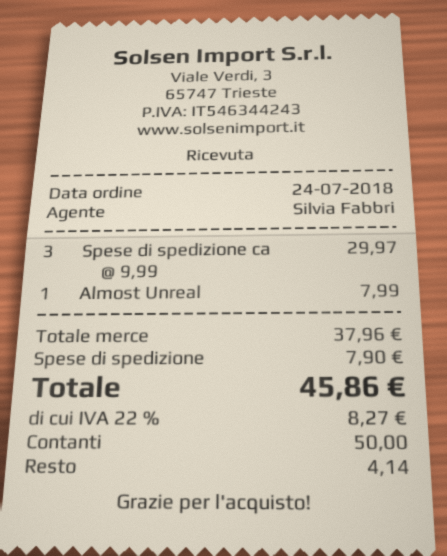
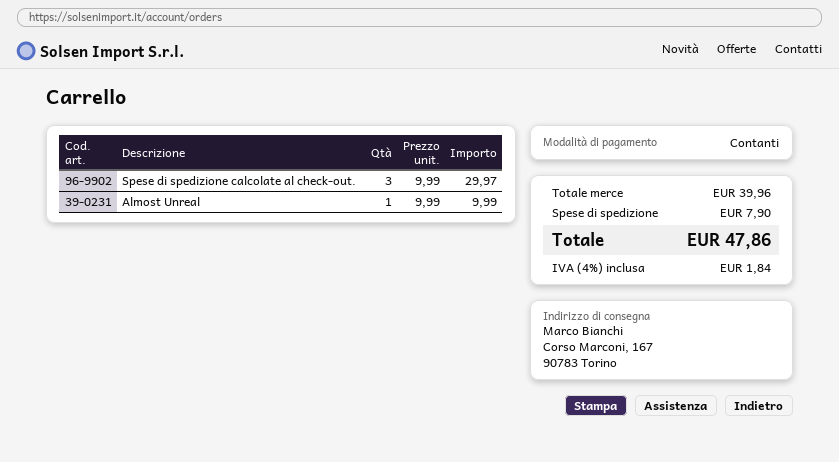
Almost Unreal: 1 x 7.99 = 7.99 -> 1 x 9.99 = 9.99
subtotal: 37.96 -> 39.96
tax: 22% = 8.27 -> 4% = 1.84
total: 45.86 -> 47.86

